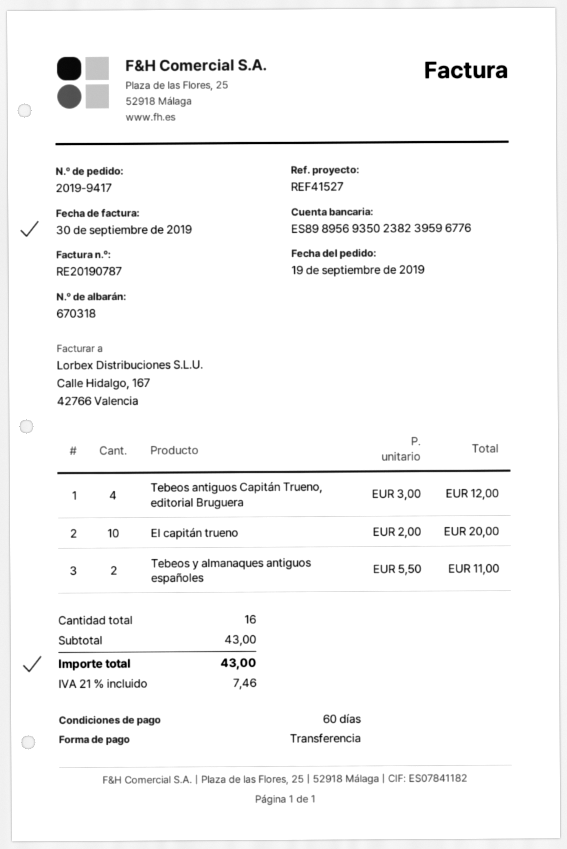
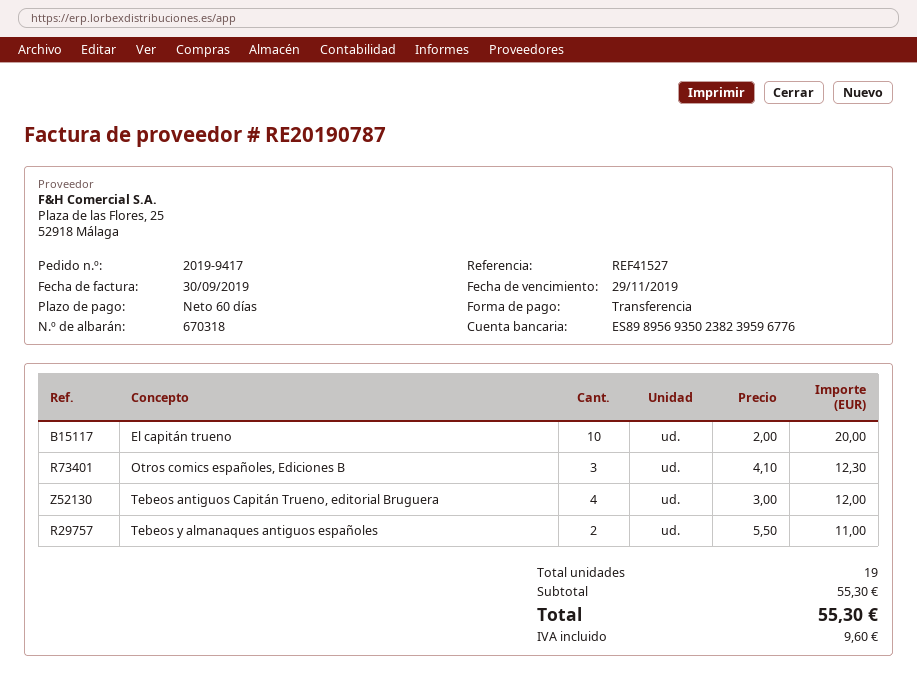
Otros comics españoles, Ediciones B: none -> 3 x 4.10 = 12.30
total quantity: 16 -> 19
subtotal: 43.00 -> 55.30
tax: 7.46 -> 9.60
total: 43.00 -> 55.30

